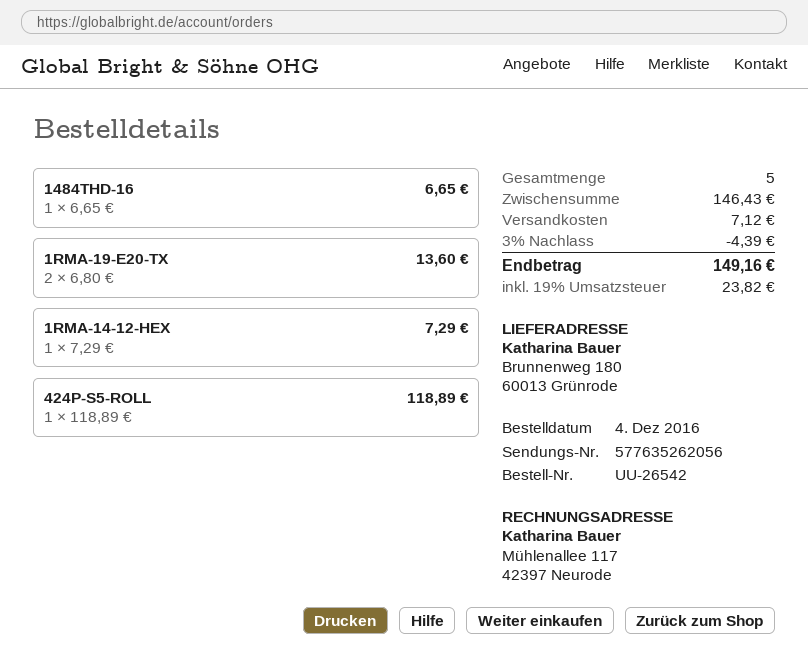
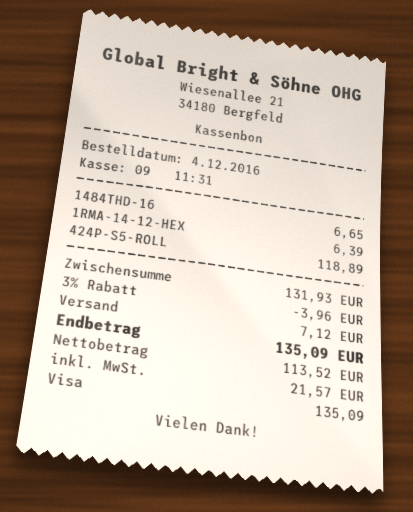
1RMA-19-E20-TX: 2 for 13.60 -> none
1RMA-14-12-HEX: 1 for 7.29 -> 1 for 6.39
subtotal: 146.43 -> 131.93
discount: 3% = 4.39 -> 3% = 3.96
tax: 23.82 -> 21.57
total: 149.16 -> 135.09

